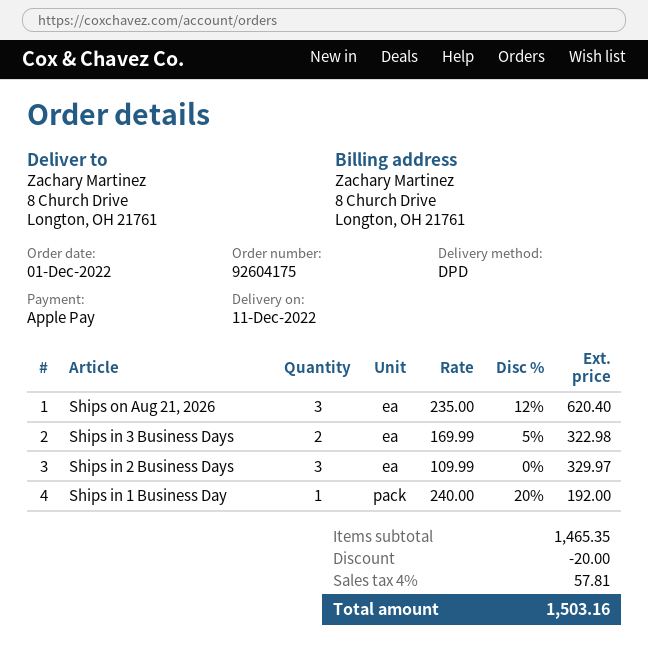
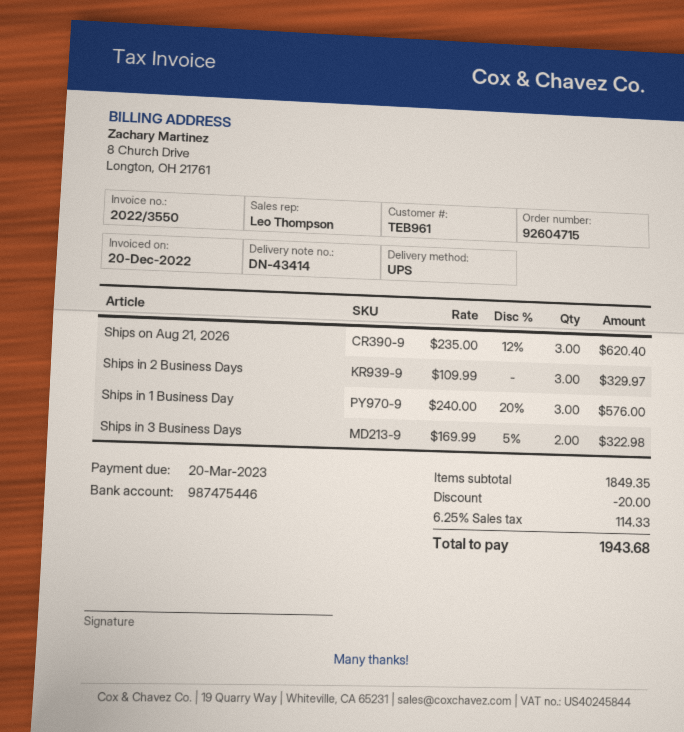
order number: 92604175 -> 92604715
shipping method: DPD -> UPS
Ships in 1 Business Day: 1 x 240.00 - 20% = 192.00 -> 3 x 240.00 - 20% = 576.00
subtotal: 1465.35 -> 1849.35
tax: 4% = 57.81 -> 6.25% = 114.33
total: 1503.16 -> 1943.68

